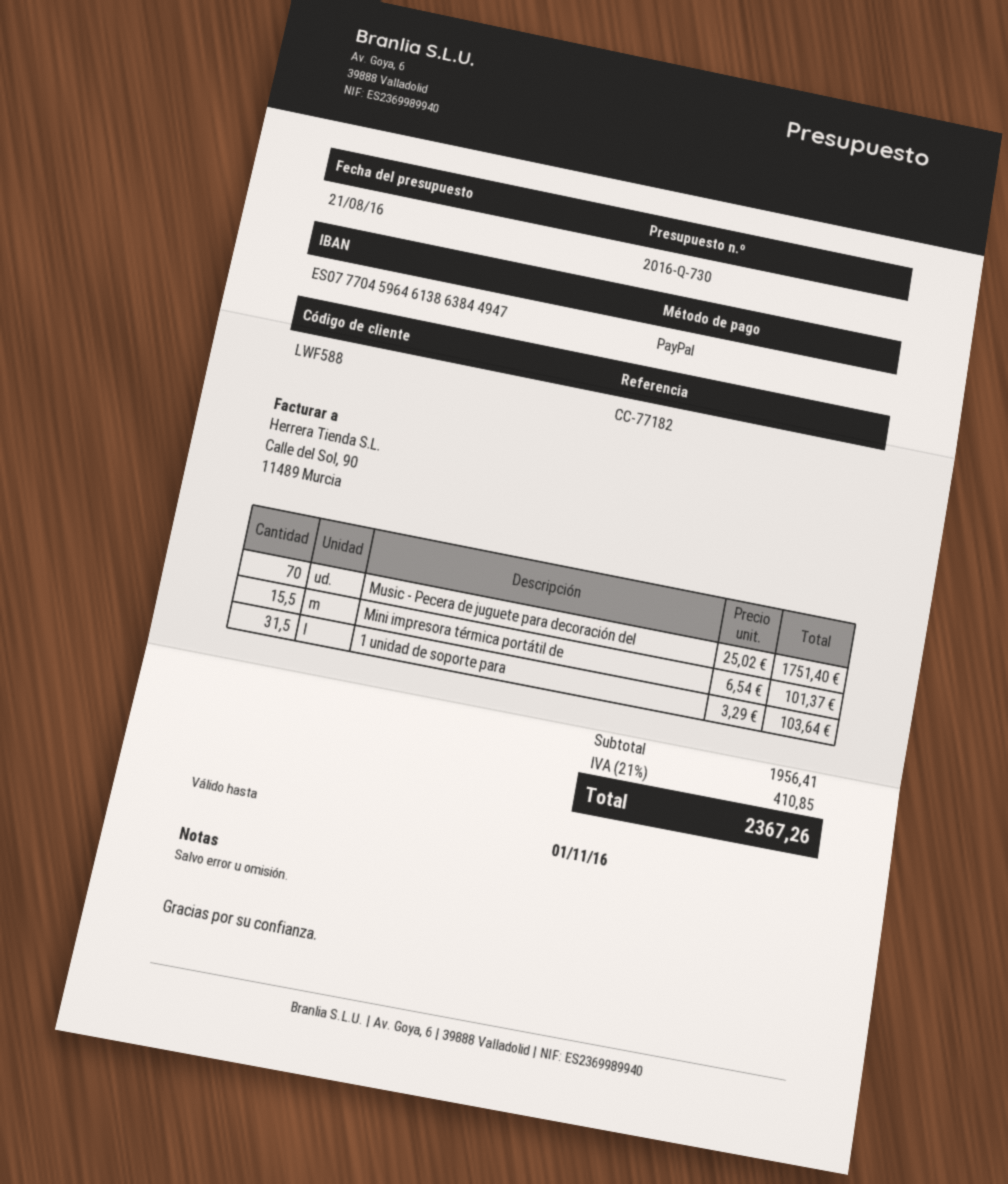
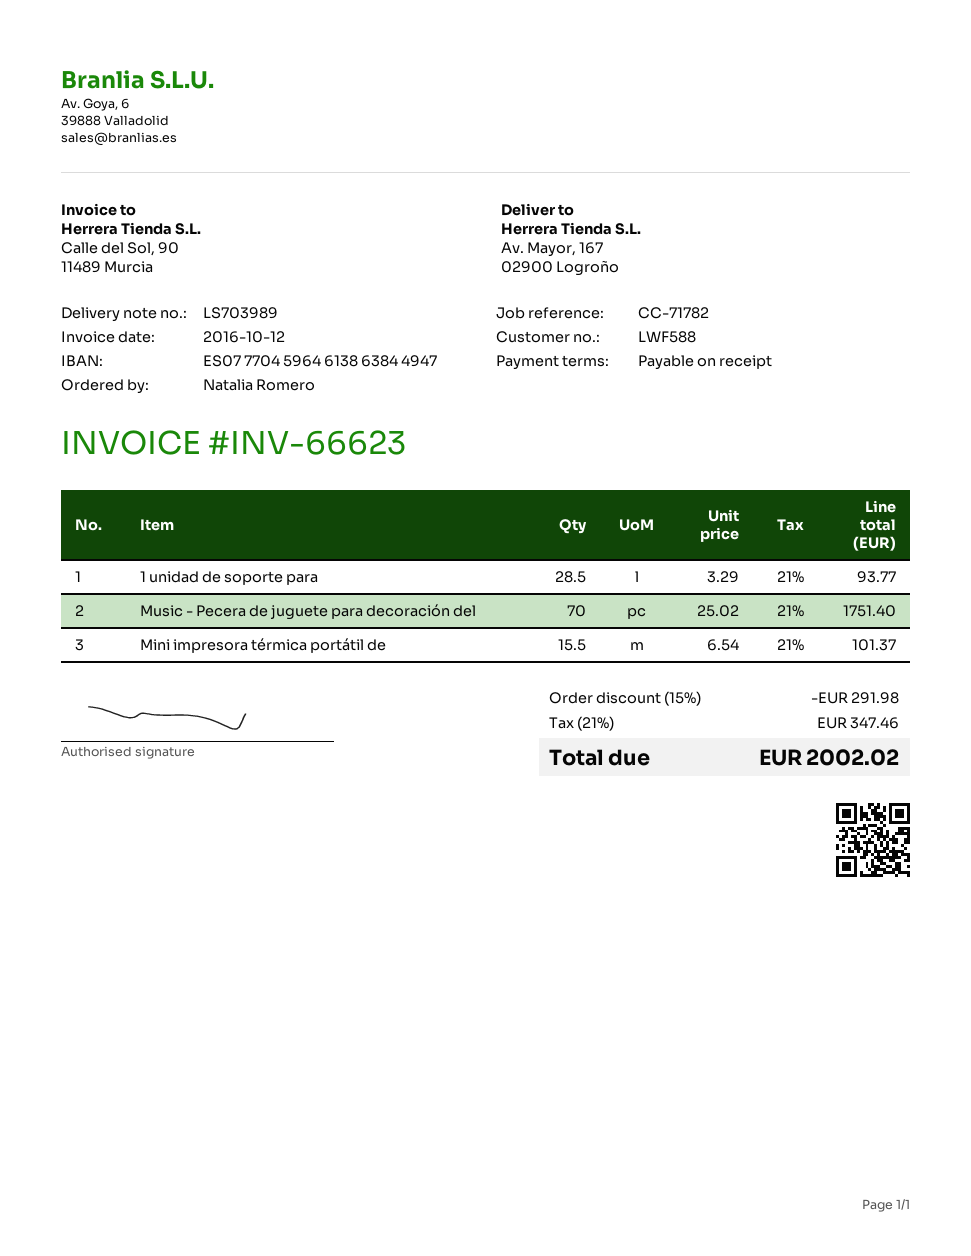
reference: CC-77182 -> CC-71782
1 unidad de soporte para: 31.5 x 3.29 = 103.64 -> 28.5 x 3.29 = 93.77
discount: none -> 15% = 291.98
tax: 21% = 410.85 -> 21% = 347.46
total: 2367.26 -> 2002.02

